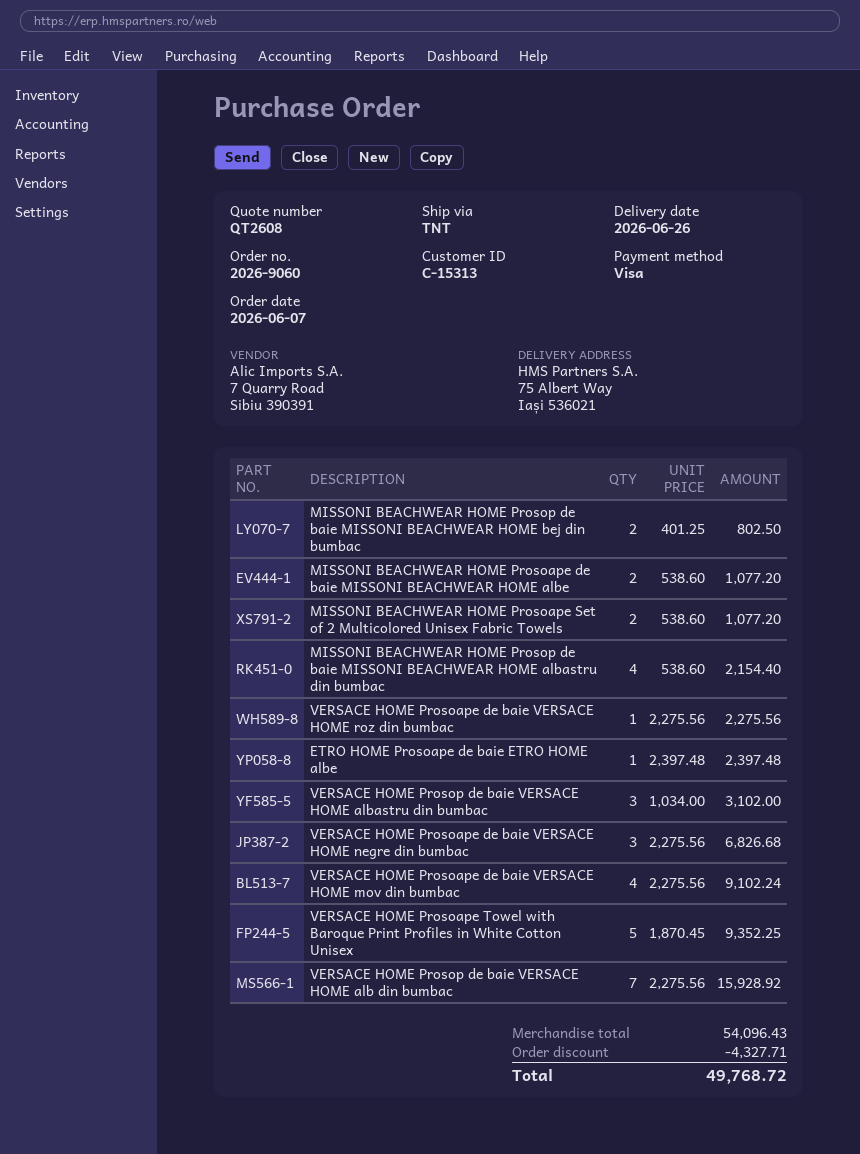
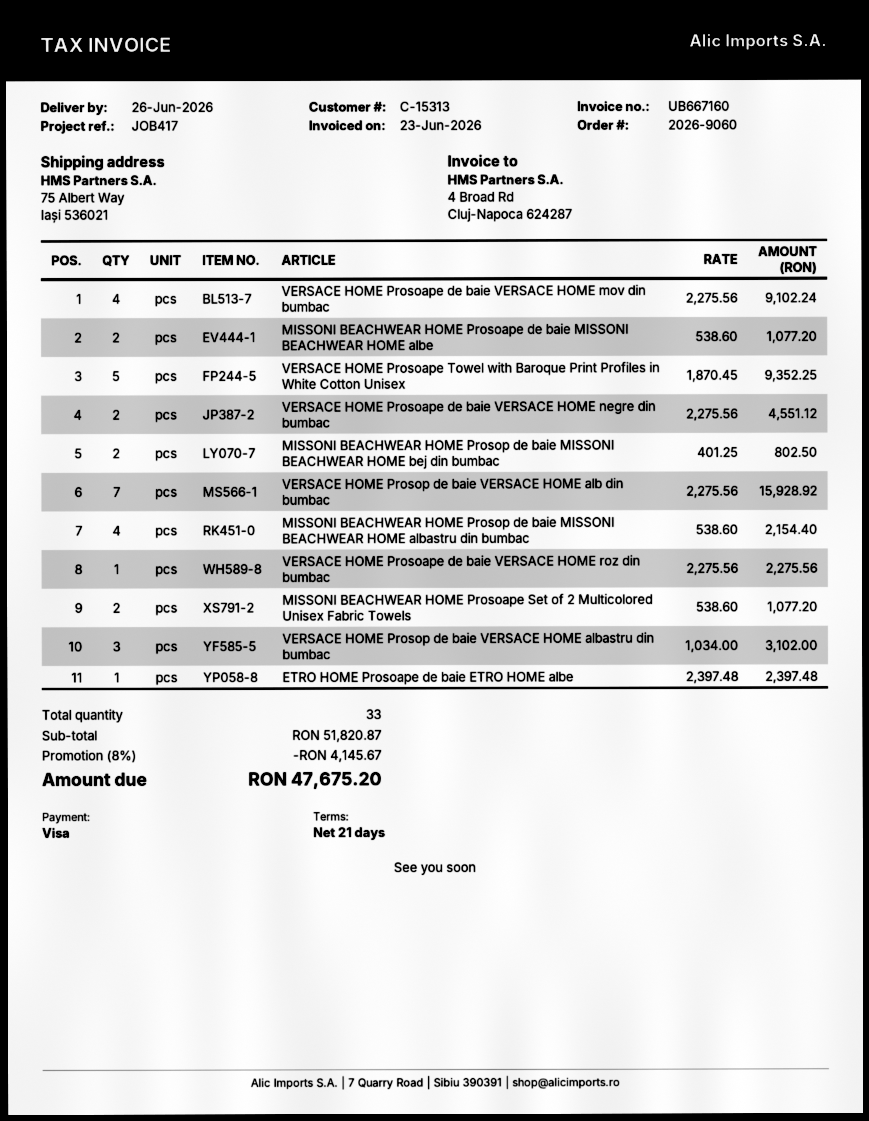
VERSACE HOME Prosoape de baie VERSACE HOME negre din bumbac: 3 x 2275.56 = 6826.68 -> 2 x 2275.56 = 4551.12
subtotal: 54096.43 -> 51820.87
discount: 4327.71 -> 4145.67
total: 49768.72 -> 47675.20

